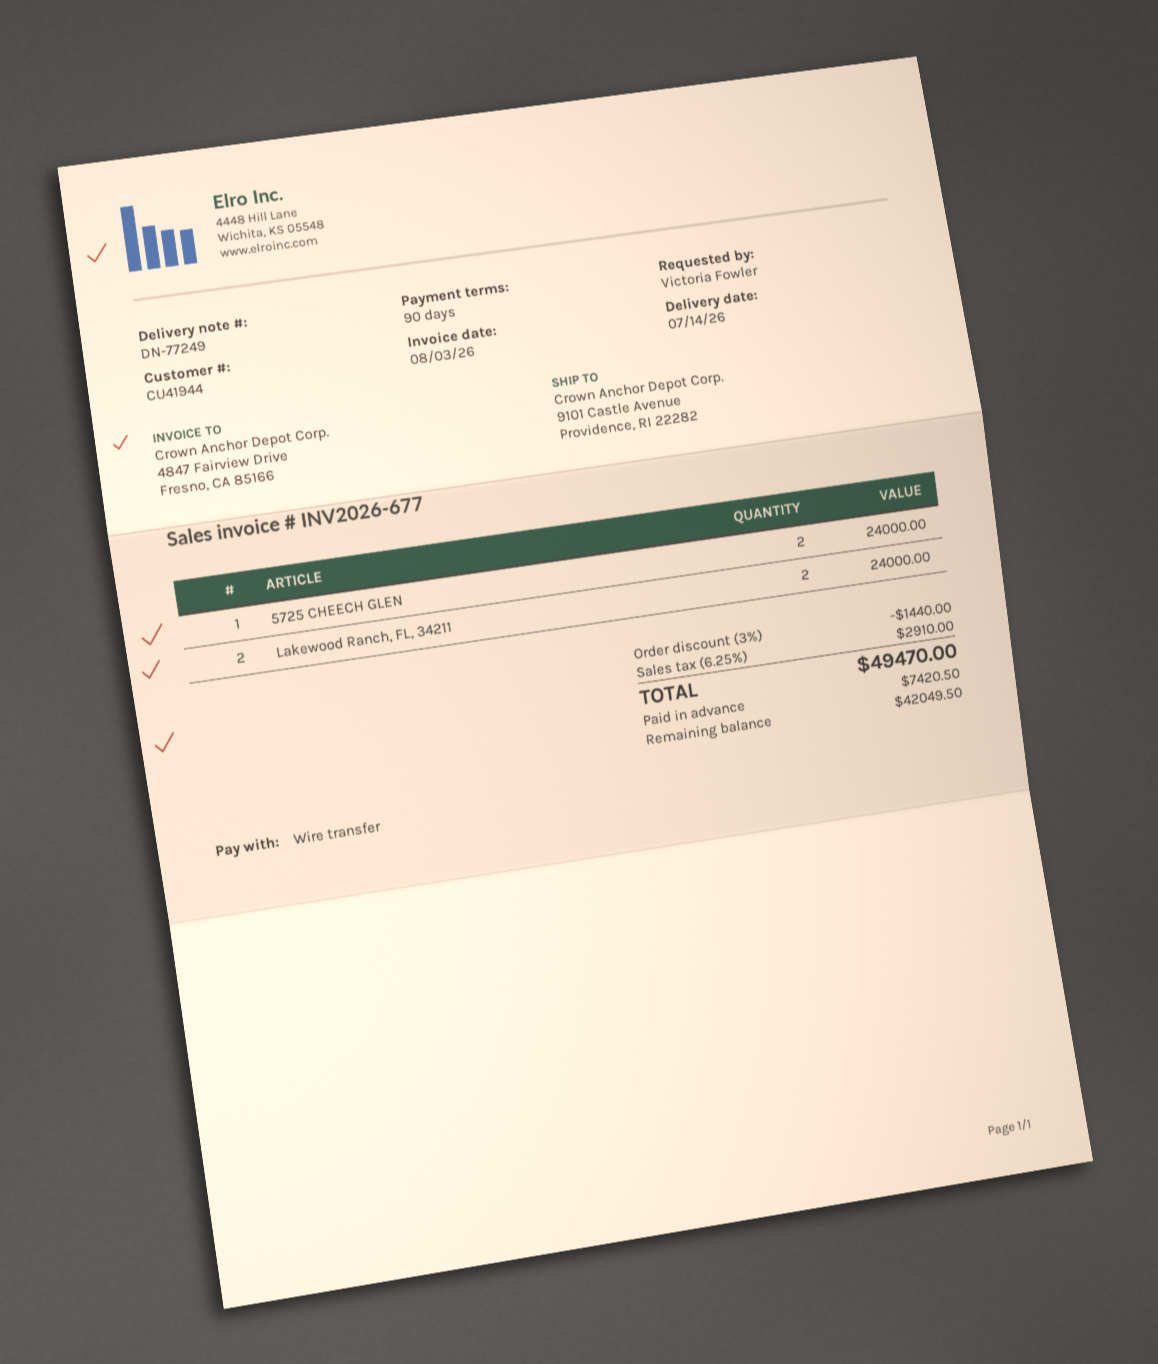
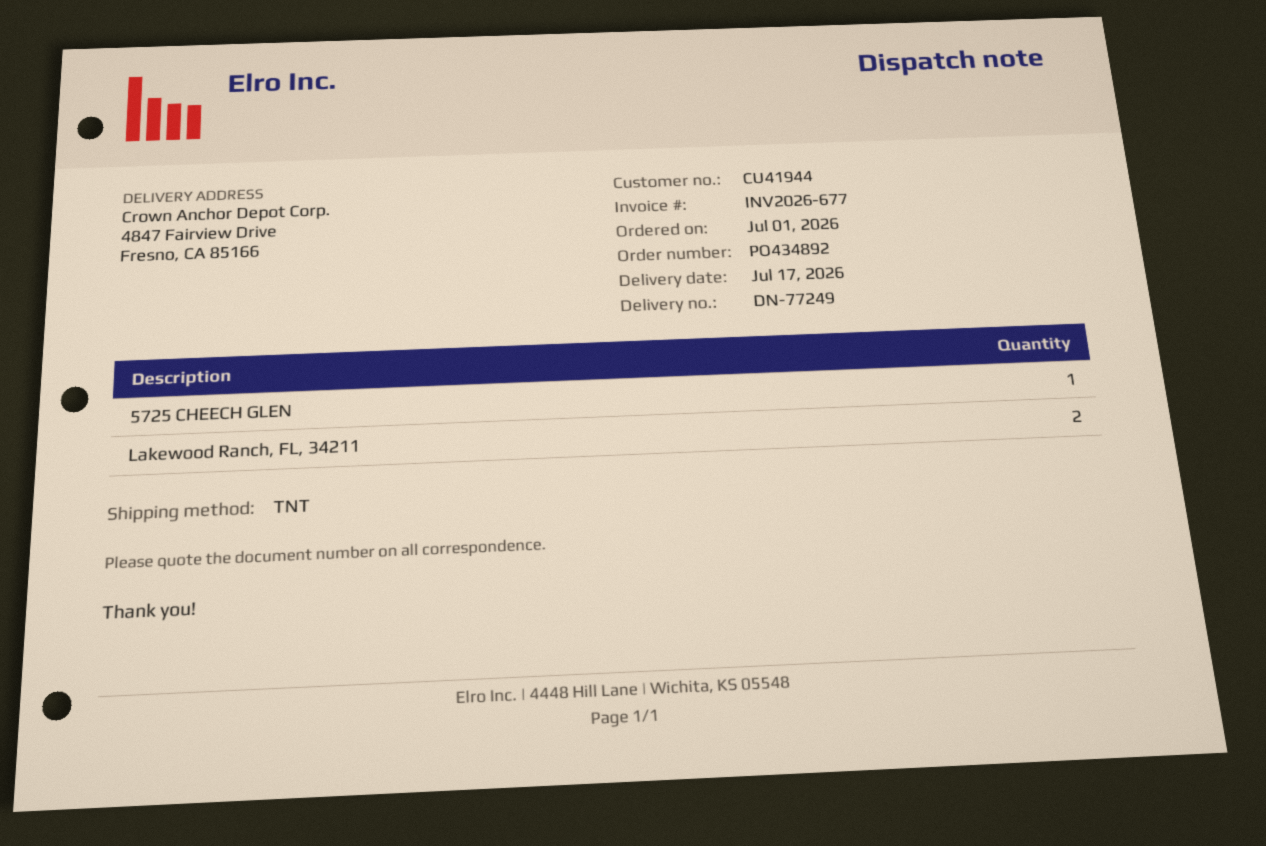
delivery date: 2026-07-14 -> 2026-07-17
ship to: 9101 Castle Avenue, Providence, RI 22282 -> 4847 Fairview Drive, Fresno, CA 85166
5725 CHEECH GLEN: 2 -> 1

